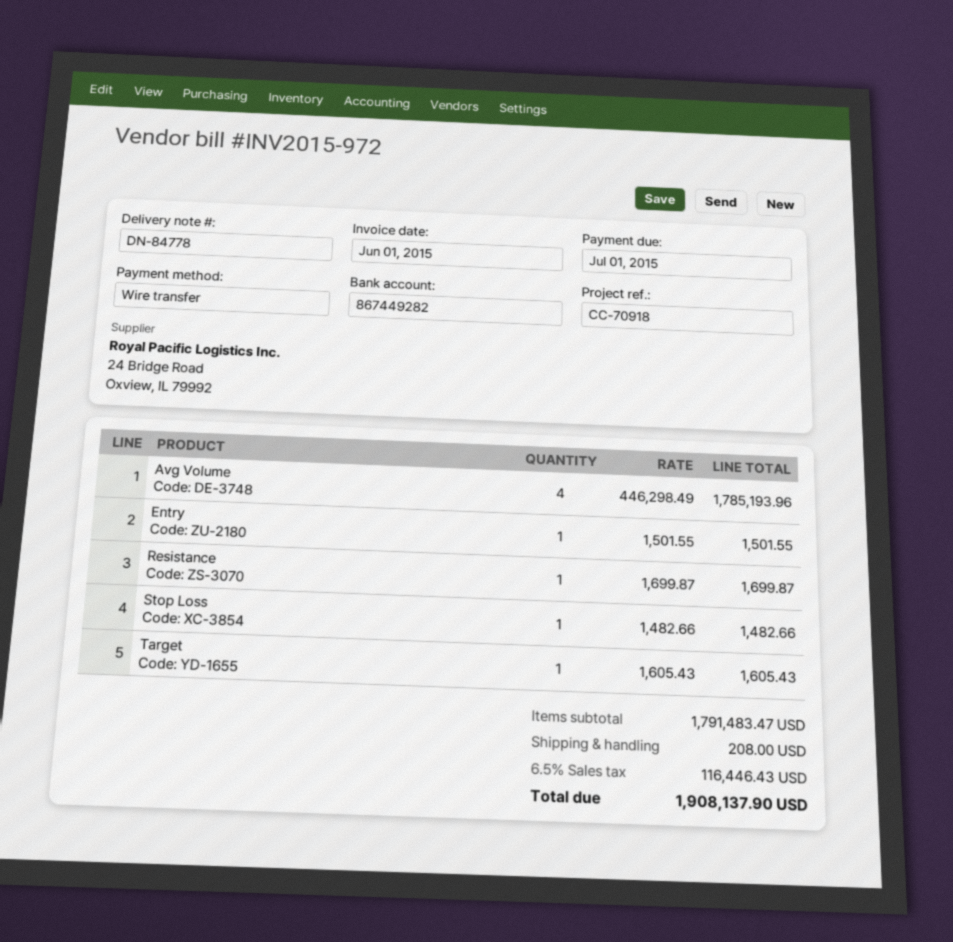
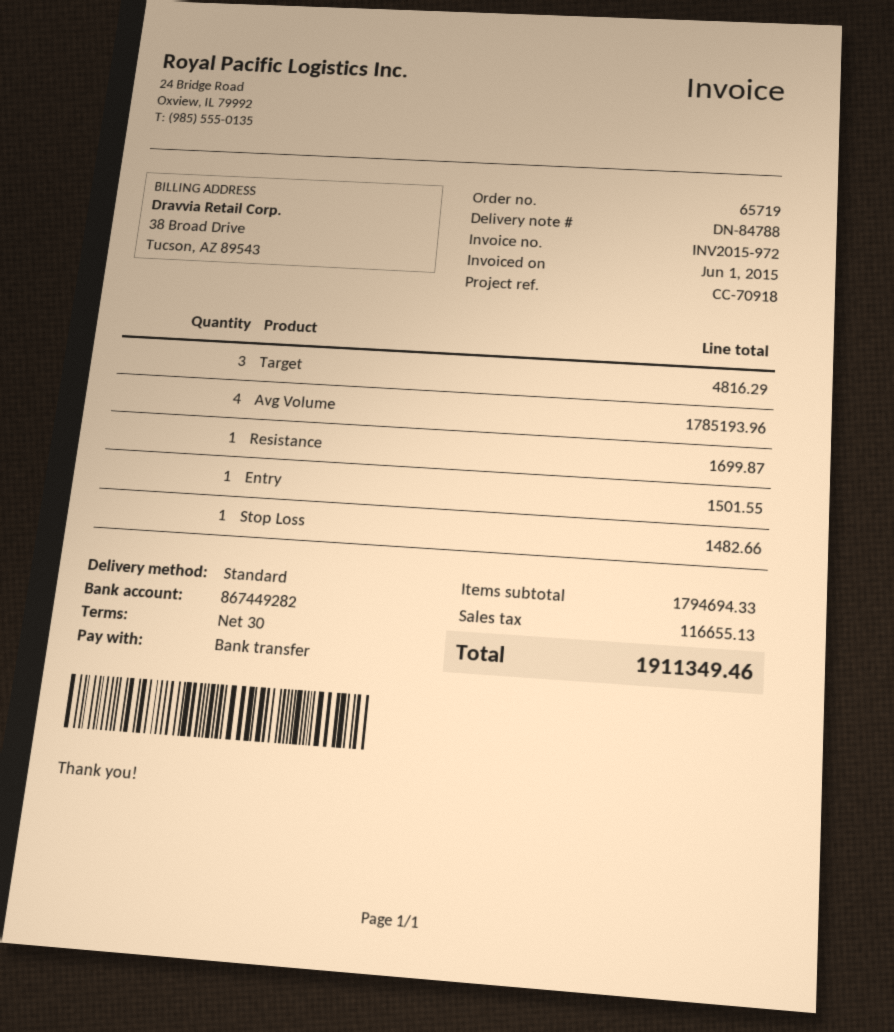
delivery note number: DN-84778 -> DN-84788
Target: 1 for 1605.43 -> 3 for 4816.29
subtotal: 1791483.47 -> 1794694.33
shipping: 208.00 -> none
tax: 116446.43 -> 116655.13
total: 1908137.90 -> 1911349.46

